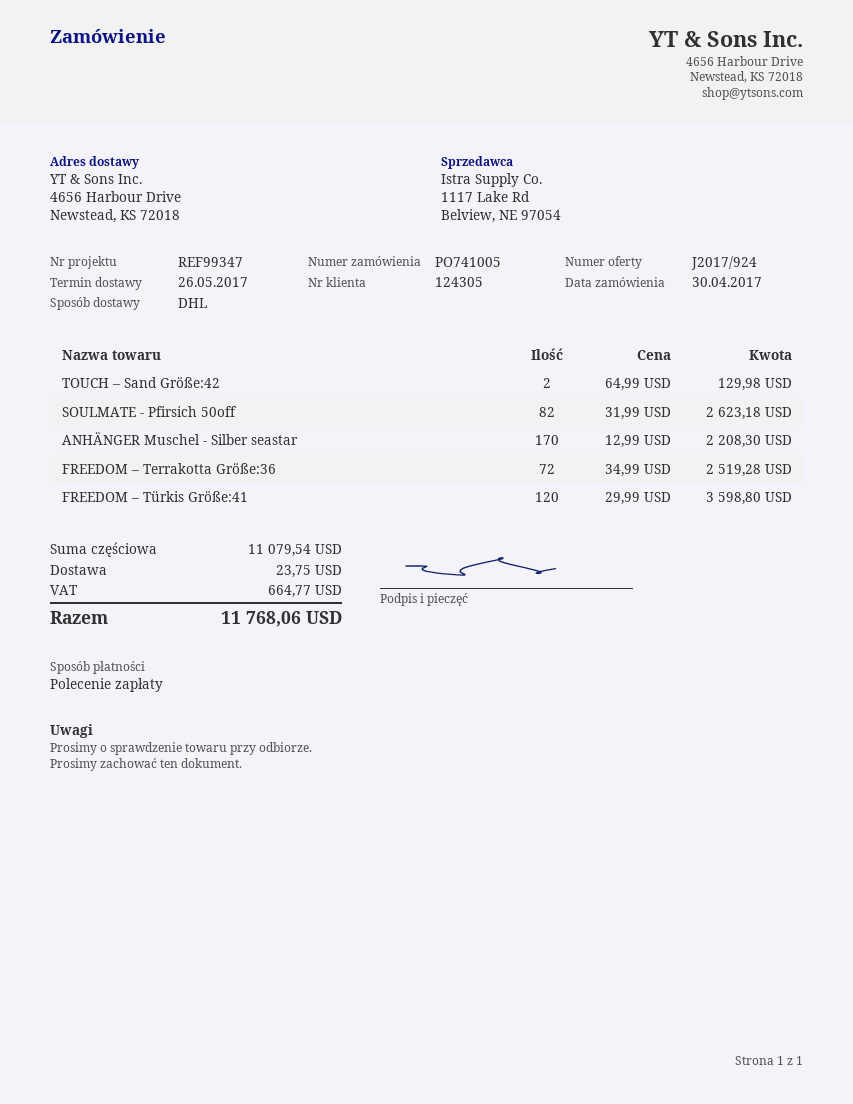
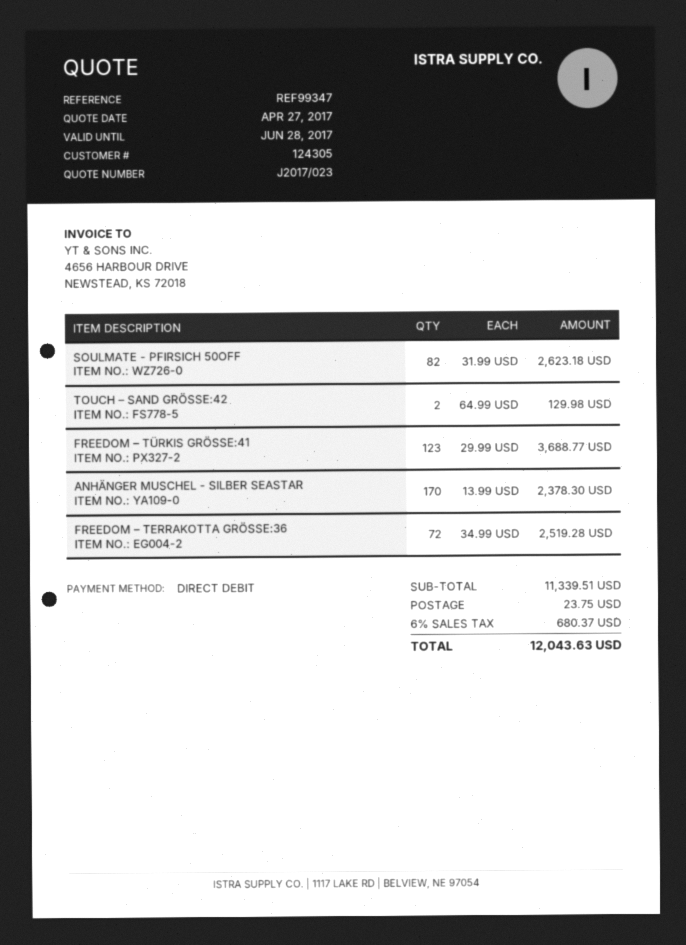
quote number: J2017/924 -> J2017/023
ANHÄNGER Muschel - Silber seastar: 170 x 12.99 = 2208.30 -> 170 x 13.99 = 2378.30
FREEDOM – Türkis Größe:41: 120 x 29.99 = 3598.80 -> 123 x 29.99 = 3688.77
subtotal: 11079.54 -> 11339.51
tax: 664.77 -> 680.37
total: 11768.06 -> 12043.63

